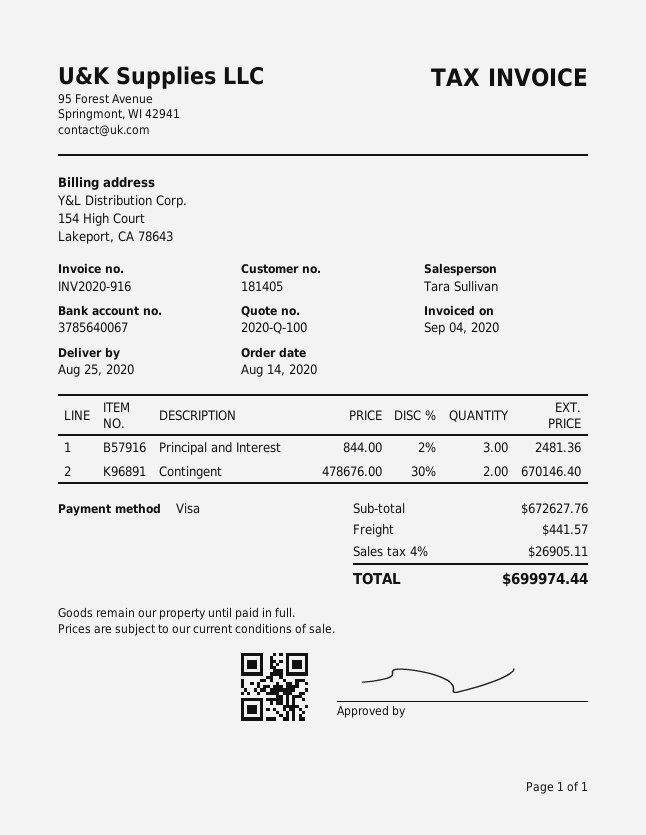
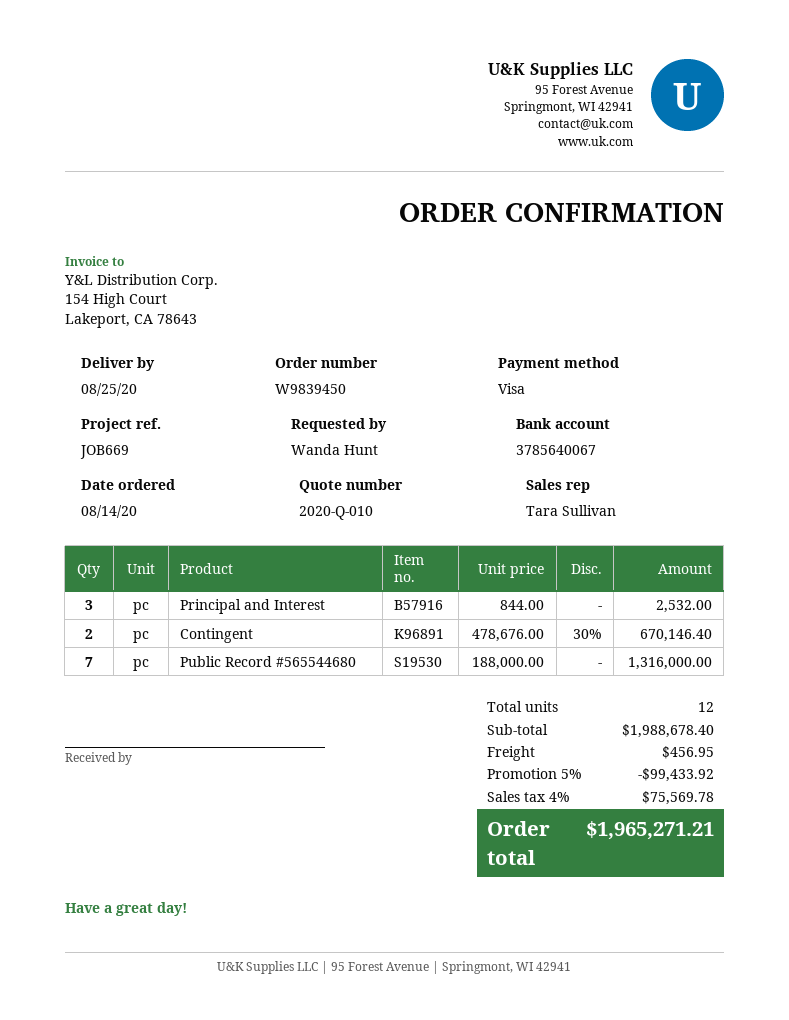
quote number: 2020-Q-100 -> 2020-Q-010
Principal and Interest: 3 x 844.00 - 2% = 2481.36 -> 3 x 844.00 = 2532.00
Public Record #565544680: none -> 7 x 188000.00 = 1316000.00
subtotal: 672627.76 -> 1988678.40
discount: none -> 5% = 99433.92
shipping: 441.57 -> 456.95
tax: 4% = 26905.11 -> 4% = 75569.78
total: 699974.44 -> 1965271.21

